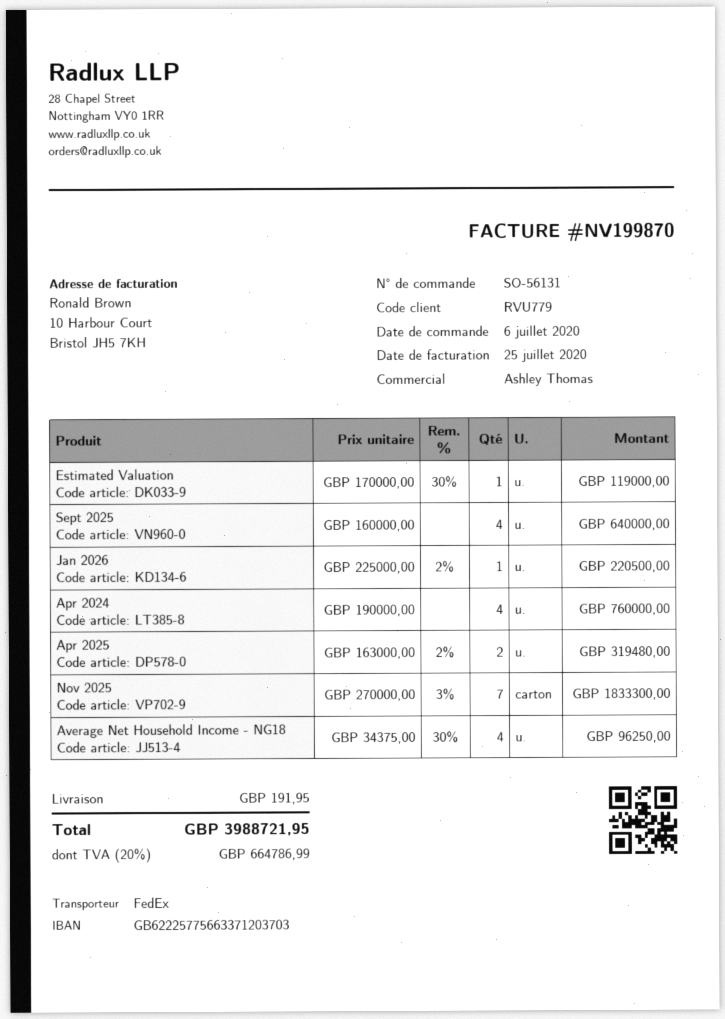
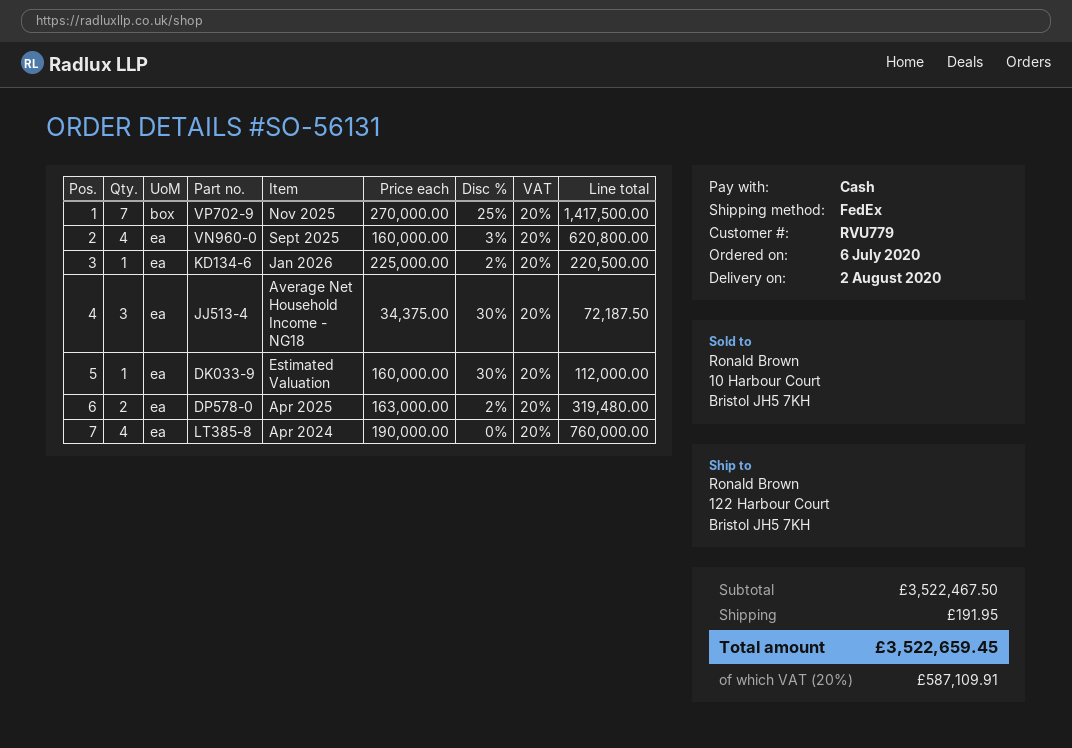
Estimated Valuation: 1 x 170000.00 - 30% = 119000.00 -> 1 x 160000.00 - 30% = 112000.00
Sept 2025: 4 x 160000.00 = 640000.00 -> 4 x 160000.00 - 3% = 620800.00
Nov 2025: 7 x 270000.00 - 3% = 1833300.00 -> 7 x 270000.00 - 25% = 1417500.00
Average Net Household Income - NG18: 4 x 34375.00 - 30% = 96250.00 -> 3 x 34375.00 - 30% = 72187.50
tax: 20% = 664786.99 -> 20% = 587109.91
total: 3988721.95 -> 3522659.45

